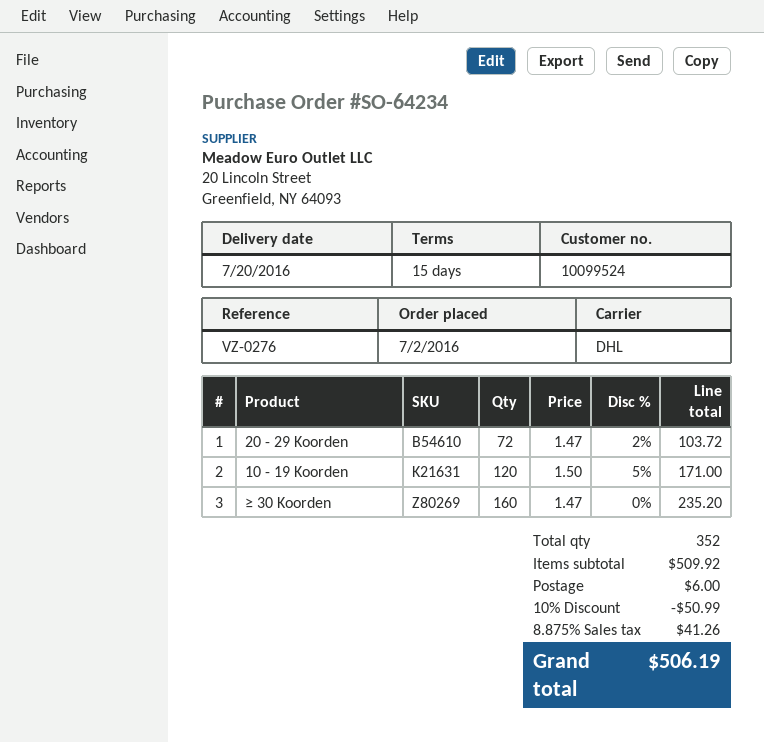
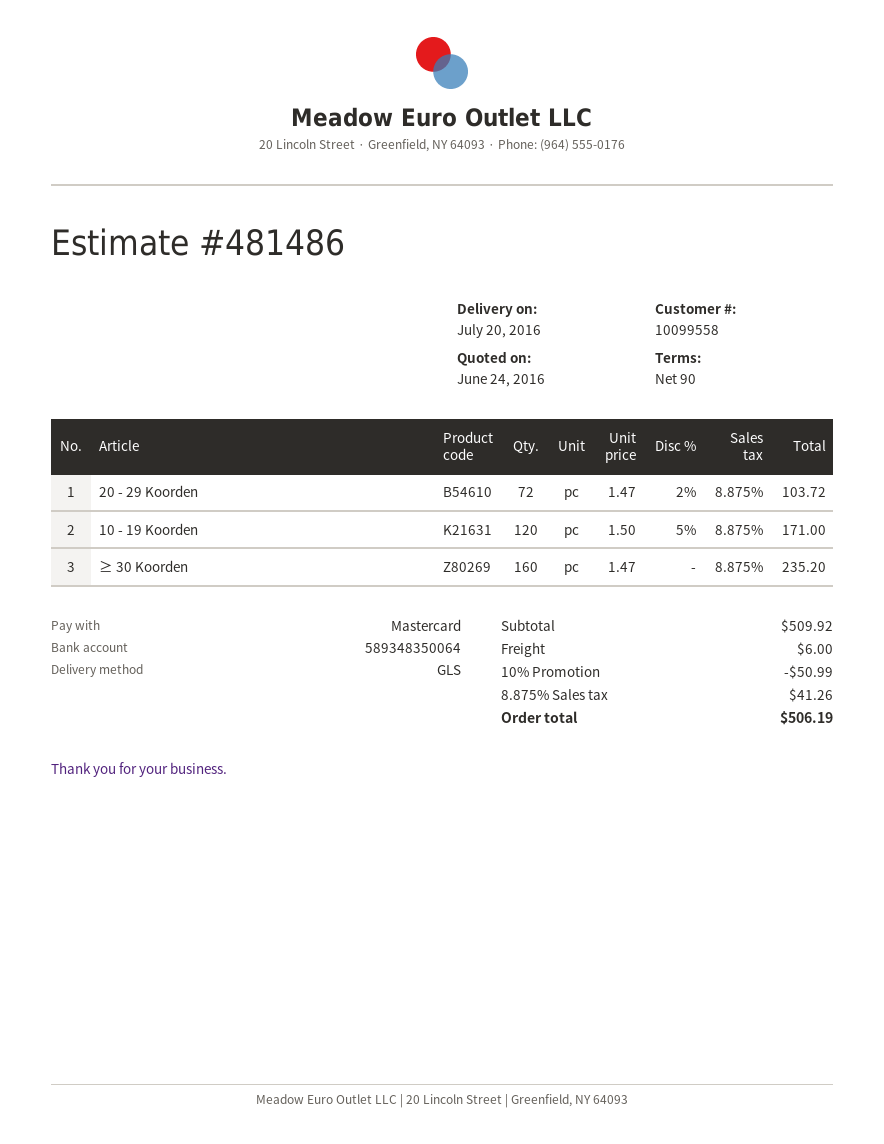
payment terms: 15 days -> 90 days
customer number: 10099524 -> 10099558
shipping method: DHL -> GLS

